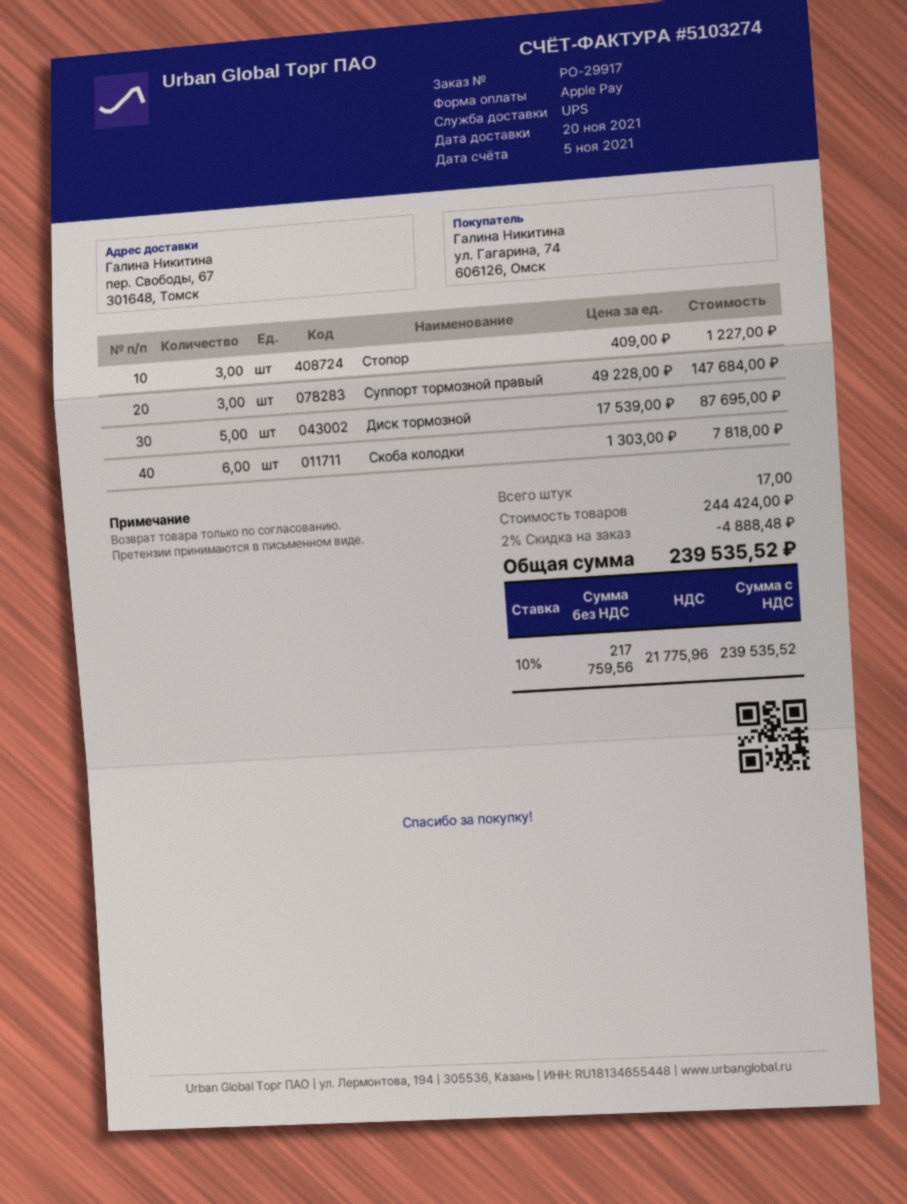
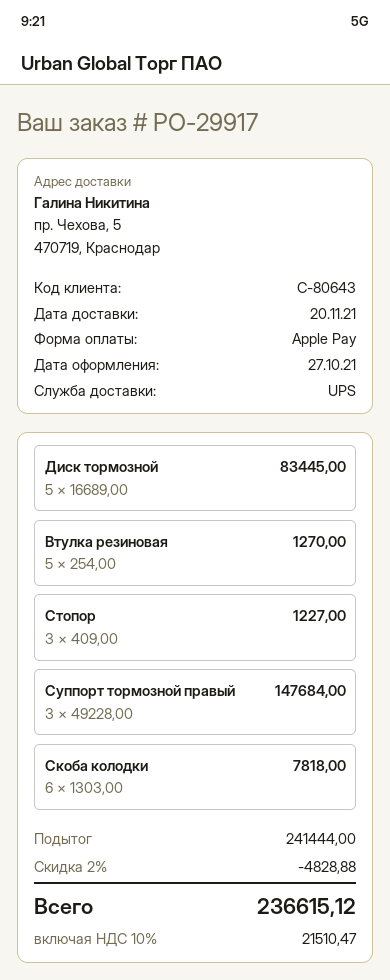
ship to: пер. Свободы, 67, 301648, Томск -> пр. Чехова, 5, 470719, Краснодар
Диск тормозной: 5 x 17539.00 = 87695.00 -> 5 x 16689.00 = 83445.00
Втулка резиновая: none -> 5 x 254.00 = 1270.00
subtotal: 244424.00 -> 241444.00
discount: 2% = 4888.48 -> 2% = 4828.88
tax: 10% = 21775.96 -> 10% = 21510.47
total: 239535.52 -> 236615.12

